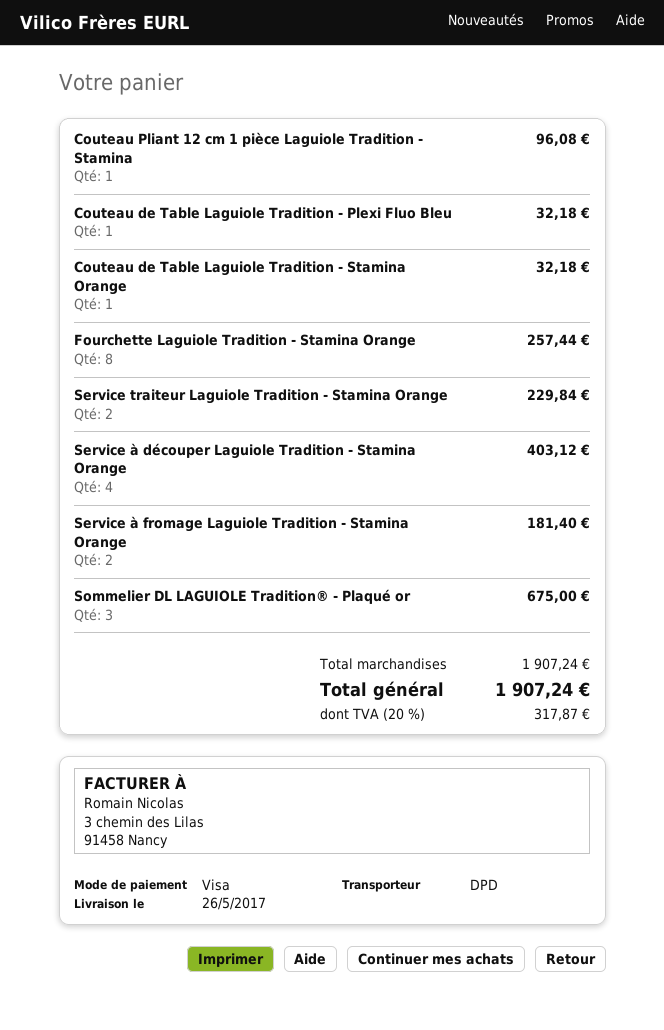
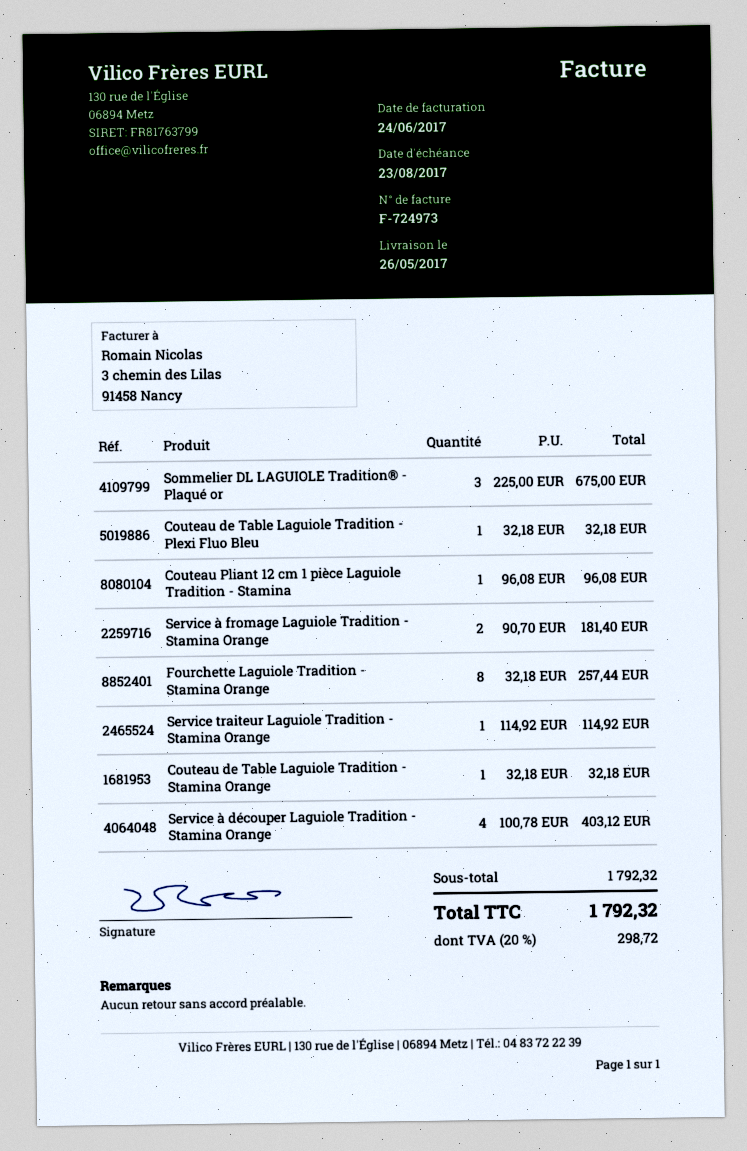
Service traiteur Laguiole Tradition - Stamina Orange: 2 for 229.84 -> 1 for 114.92
subtotal: 1907.24 -> 1792.32
tax: 20% = 317.87 -> 20% = 298.72
total: 1907.24 -> 1792.32

